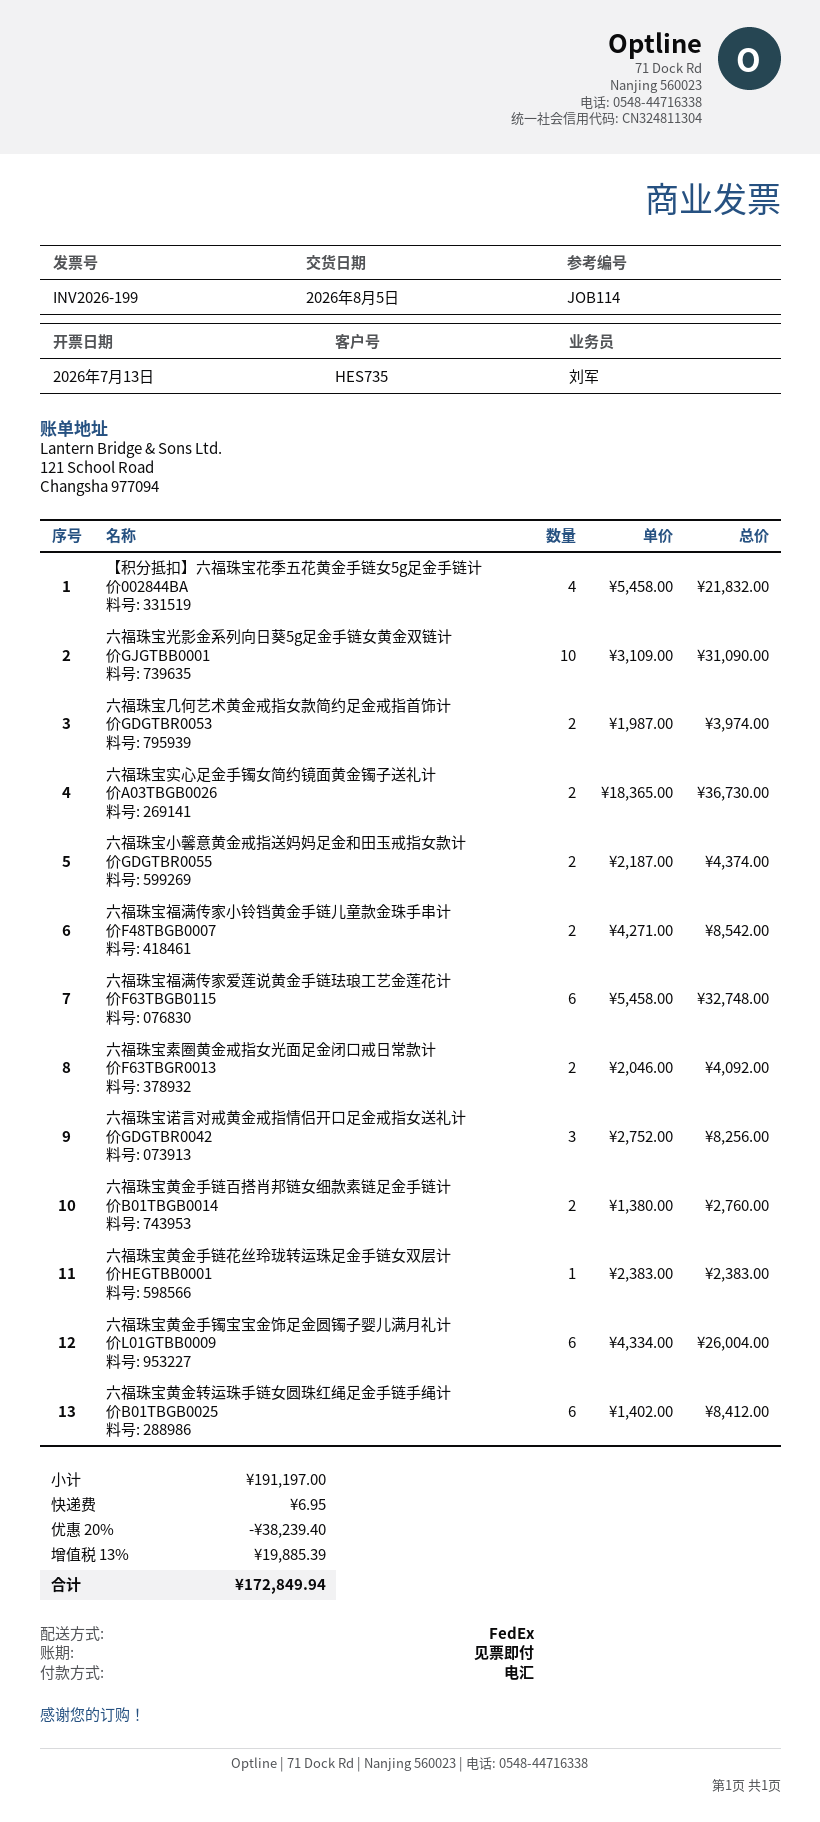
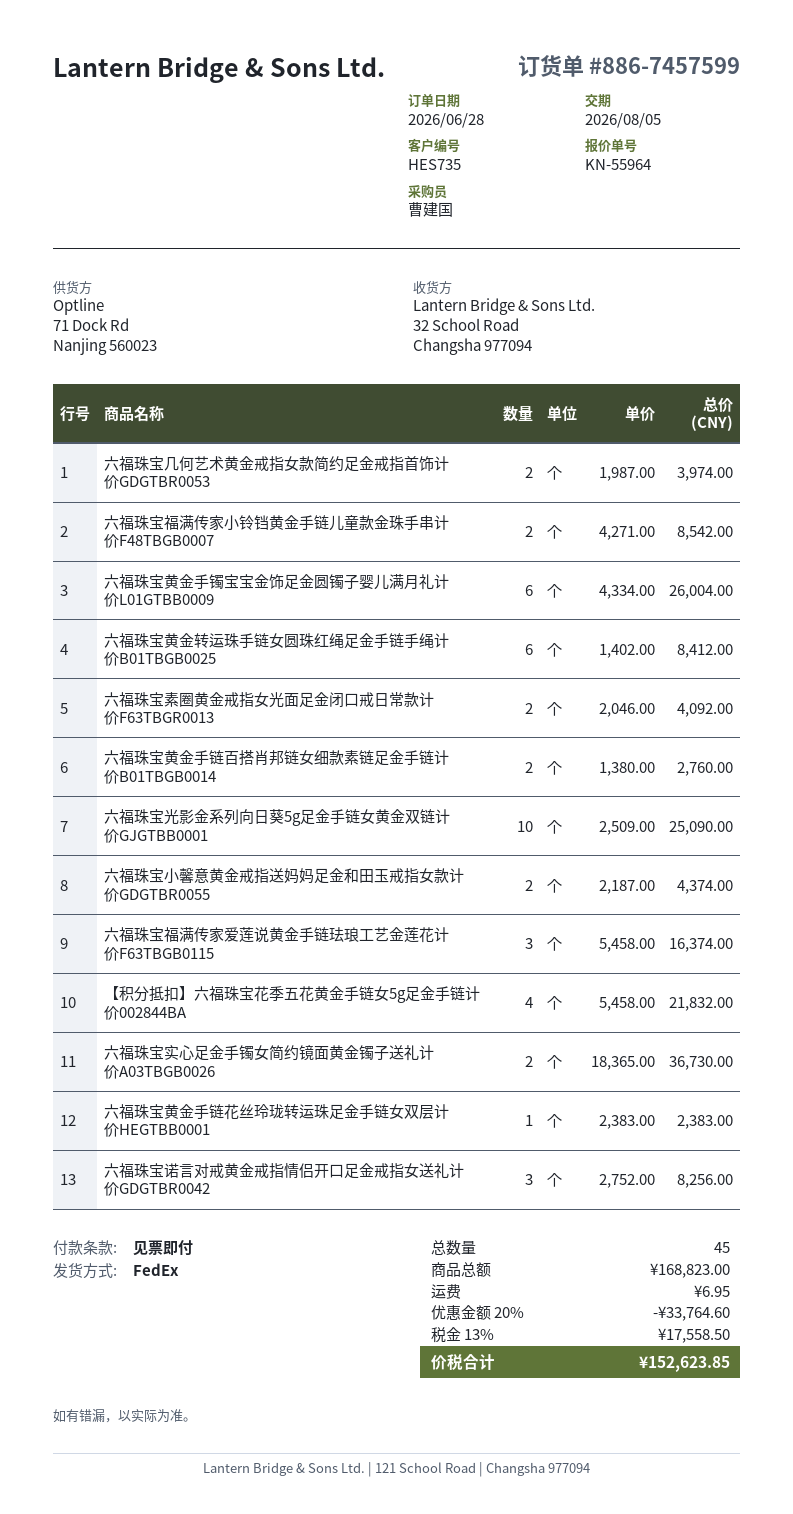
六福珠宝光影金系列向日葵5g足金手链女黄金双链计价GJGTBB0001: 10 x 3109.00 = 31090.00 -> 10 x 2509.00 = 25090.00
六福珠宝福满传家爱莲说黄金手链珐琅工艺金莲花计价F63TBGB0115: 6 x 5458.00 = 32748.00 -> 3 x 5458.00 = 16374.00
subtotal: 191197.00 -> 168823.00
discount: 20% = 38239.40 -> 20% = 33764.60
tax: 13% = 19885.39 -> 13% = 17558.50
total: 172849.94 -> 152623.85

